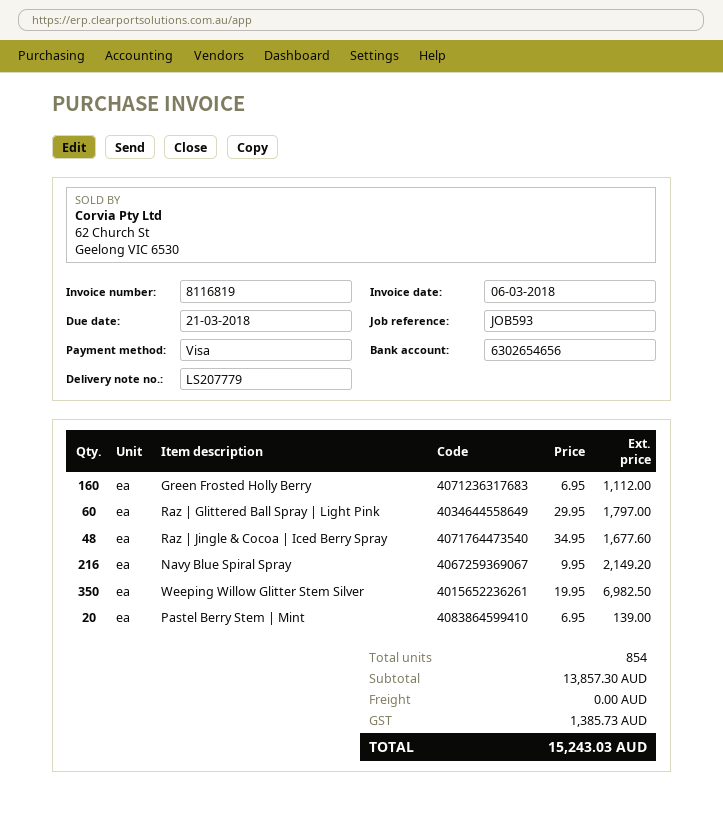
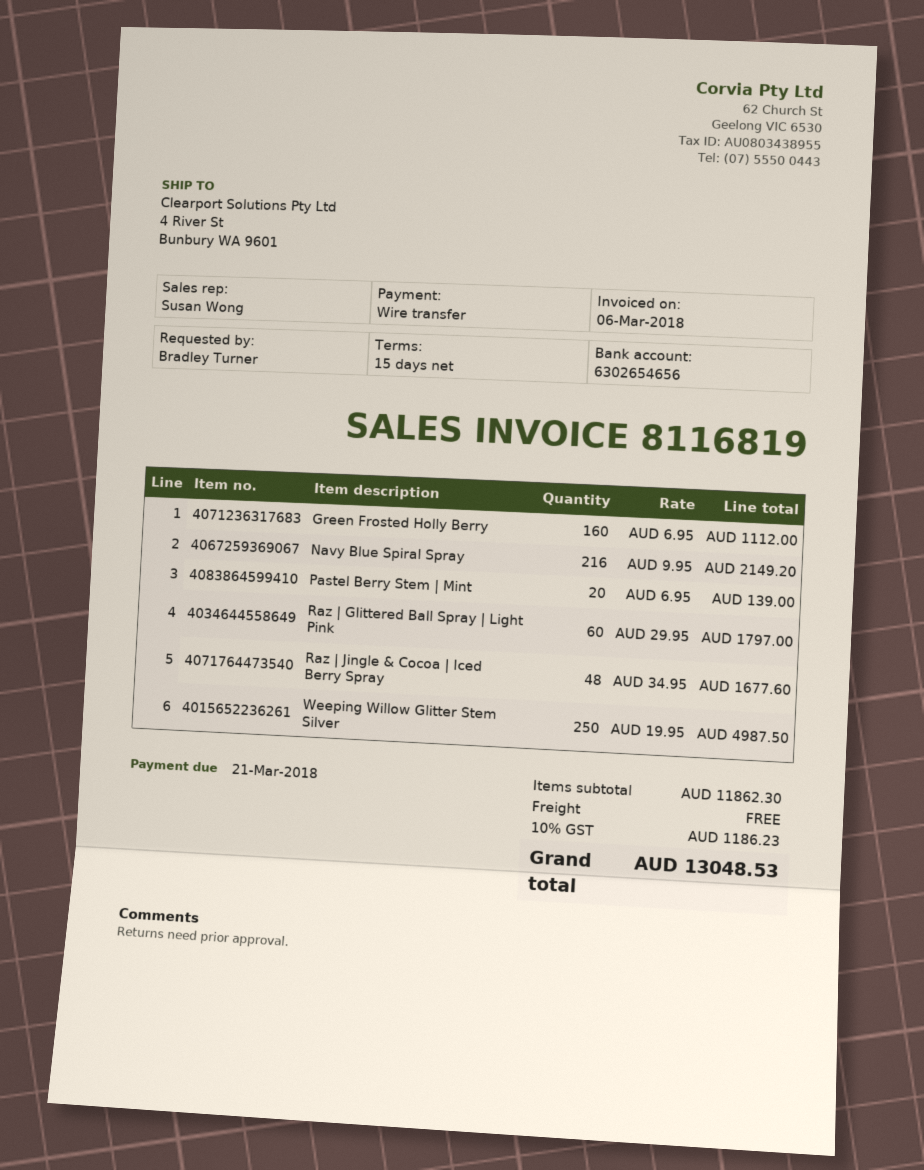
payment method: Visa -> bank transfer
Weeping Willow Glitter Stem Silver: 350 x 19.95 = 6982.50 -> 250 x 19.95 = 4987.50
subtotal: 13857.30 -> 11862.30
tax: 1385.73 -> 1186.23
total: 15243.03 -> 13048.53

